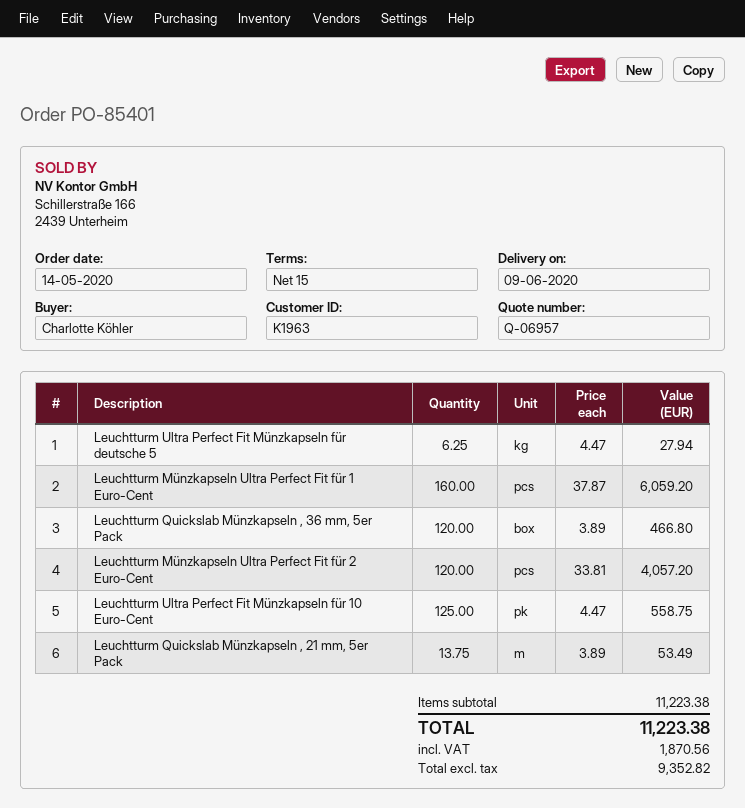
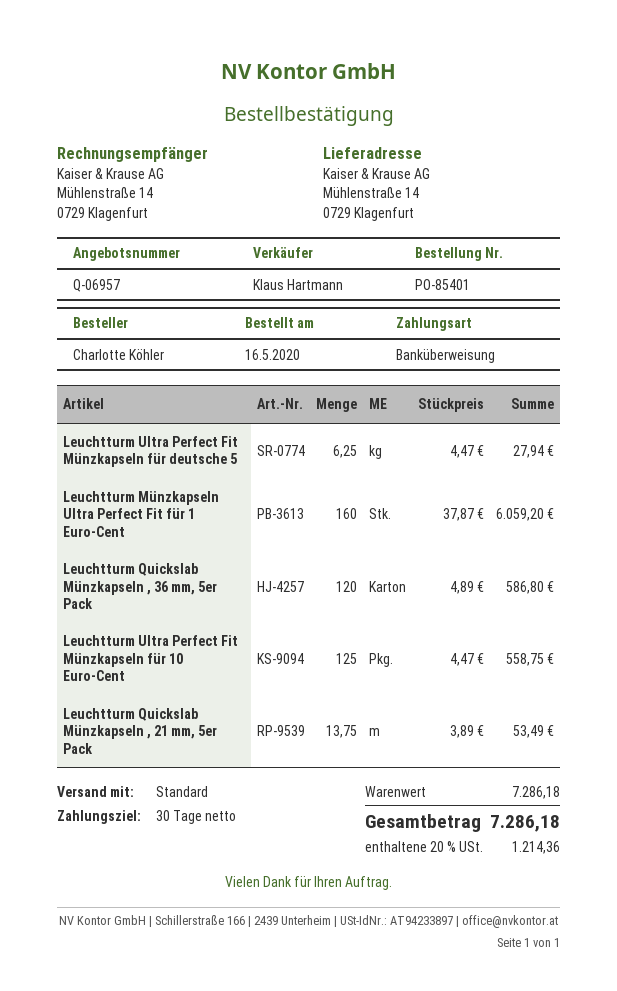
order date: 2020-05-14 -> 2020-05-16
payment terms: 15 days -> 30 days
Leuchtturm Quickslab Münzkapseln , 36 mm, 5er Pack: 120 x 3.89 = 466.80 -> 120 x 4.89 = 586.80
Leuchtturm Münzkapseln Ultra Perfect Fit für 2 Euro-Cent: 120 x 33.81 = 4057.20 -> none
subtotal: 11223.38 -> 7286.18
tax: 1870.56 -> 1214.36
total: 11223.38 -> 7286.18

